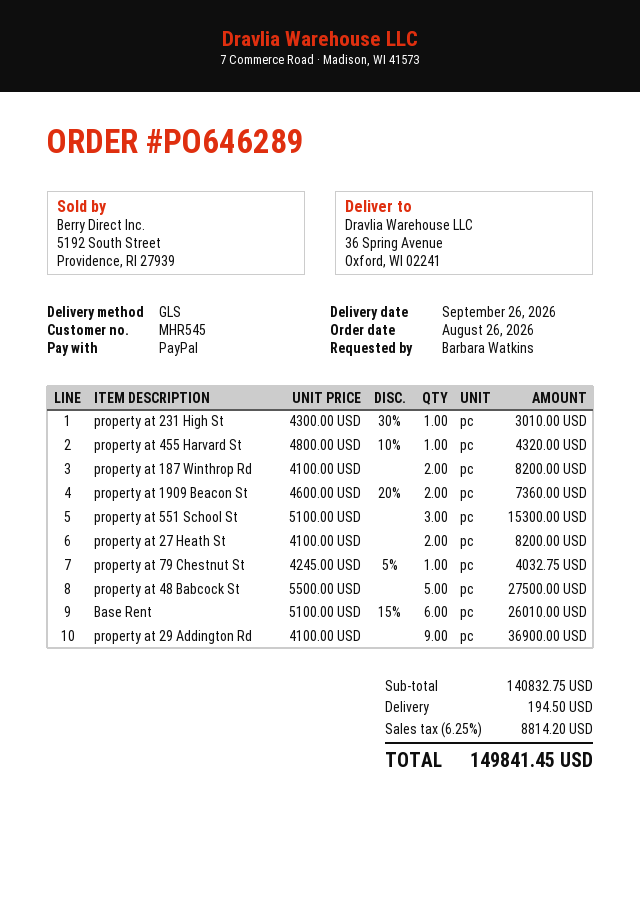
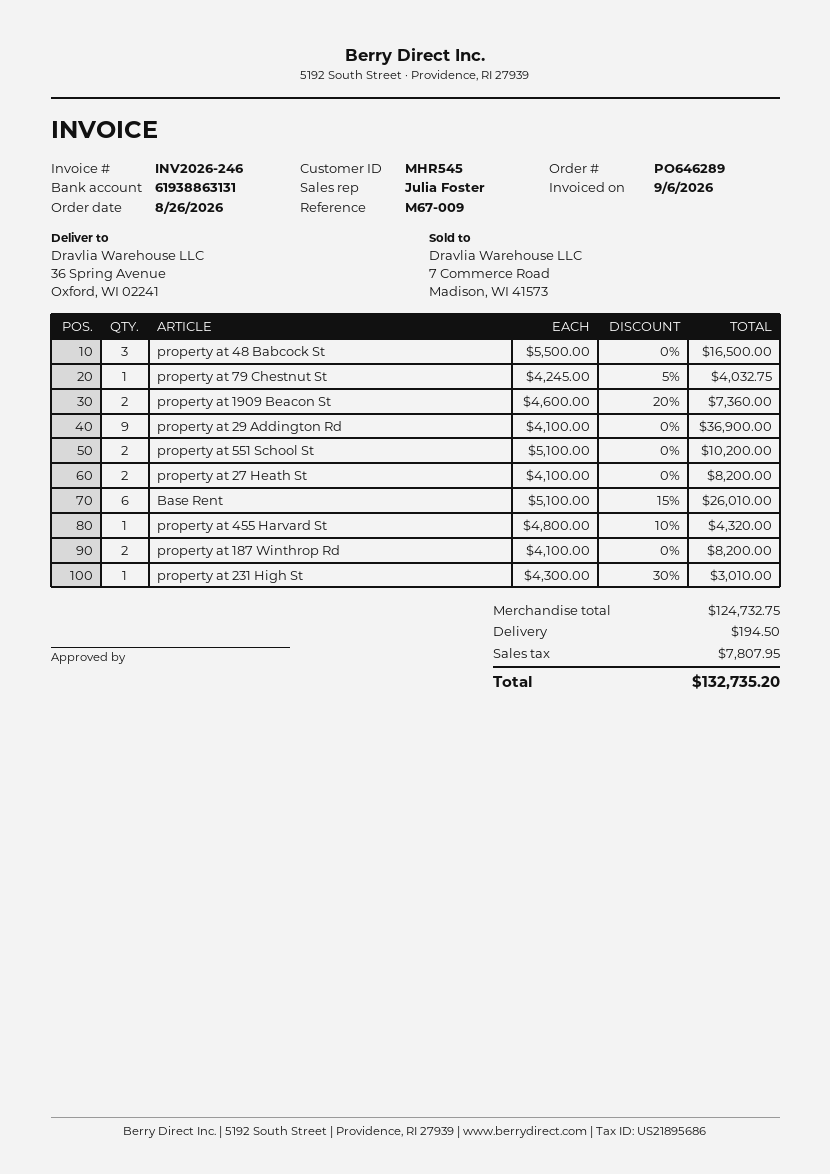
property at 551 School St: 3 x 5100.00 = 15300.00 -> 2 x 5100.00 = 10200.00
property at 48 Babcock St: 5 x 5500.00 = 27500.00 -> 3 x 5500.00 = 16500.00
subtotal: 140832.75 -> 124732.75
tax: 8814.20 -> 7807.95
total: 149841.45 -> 132735.20

